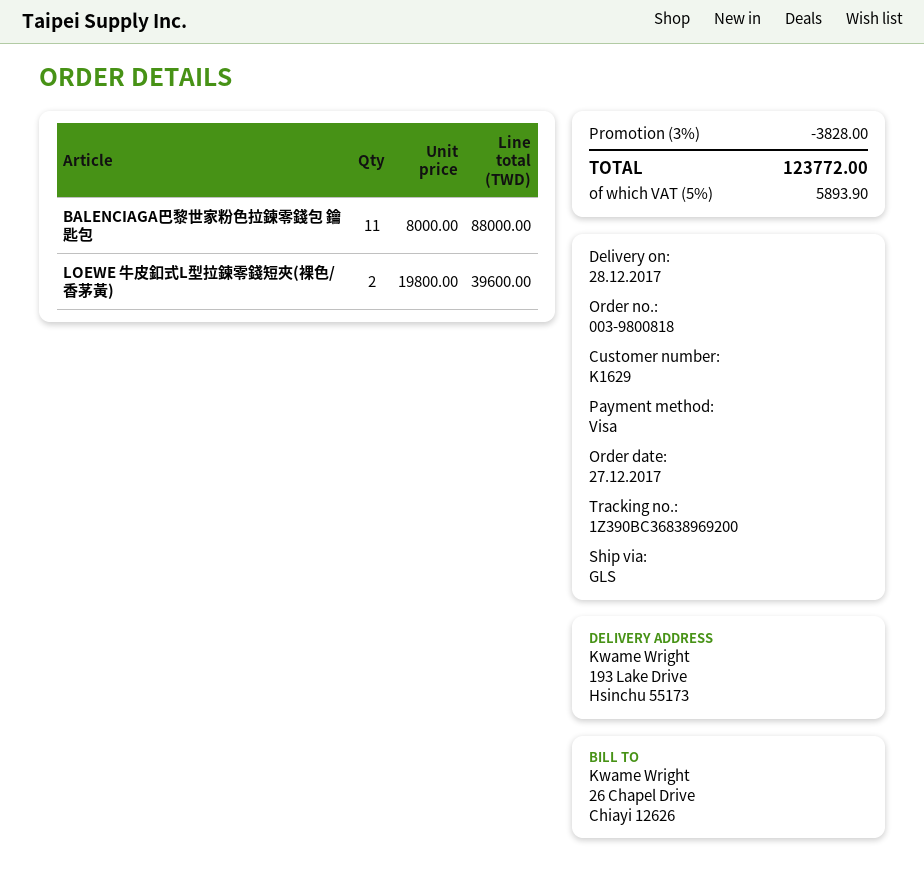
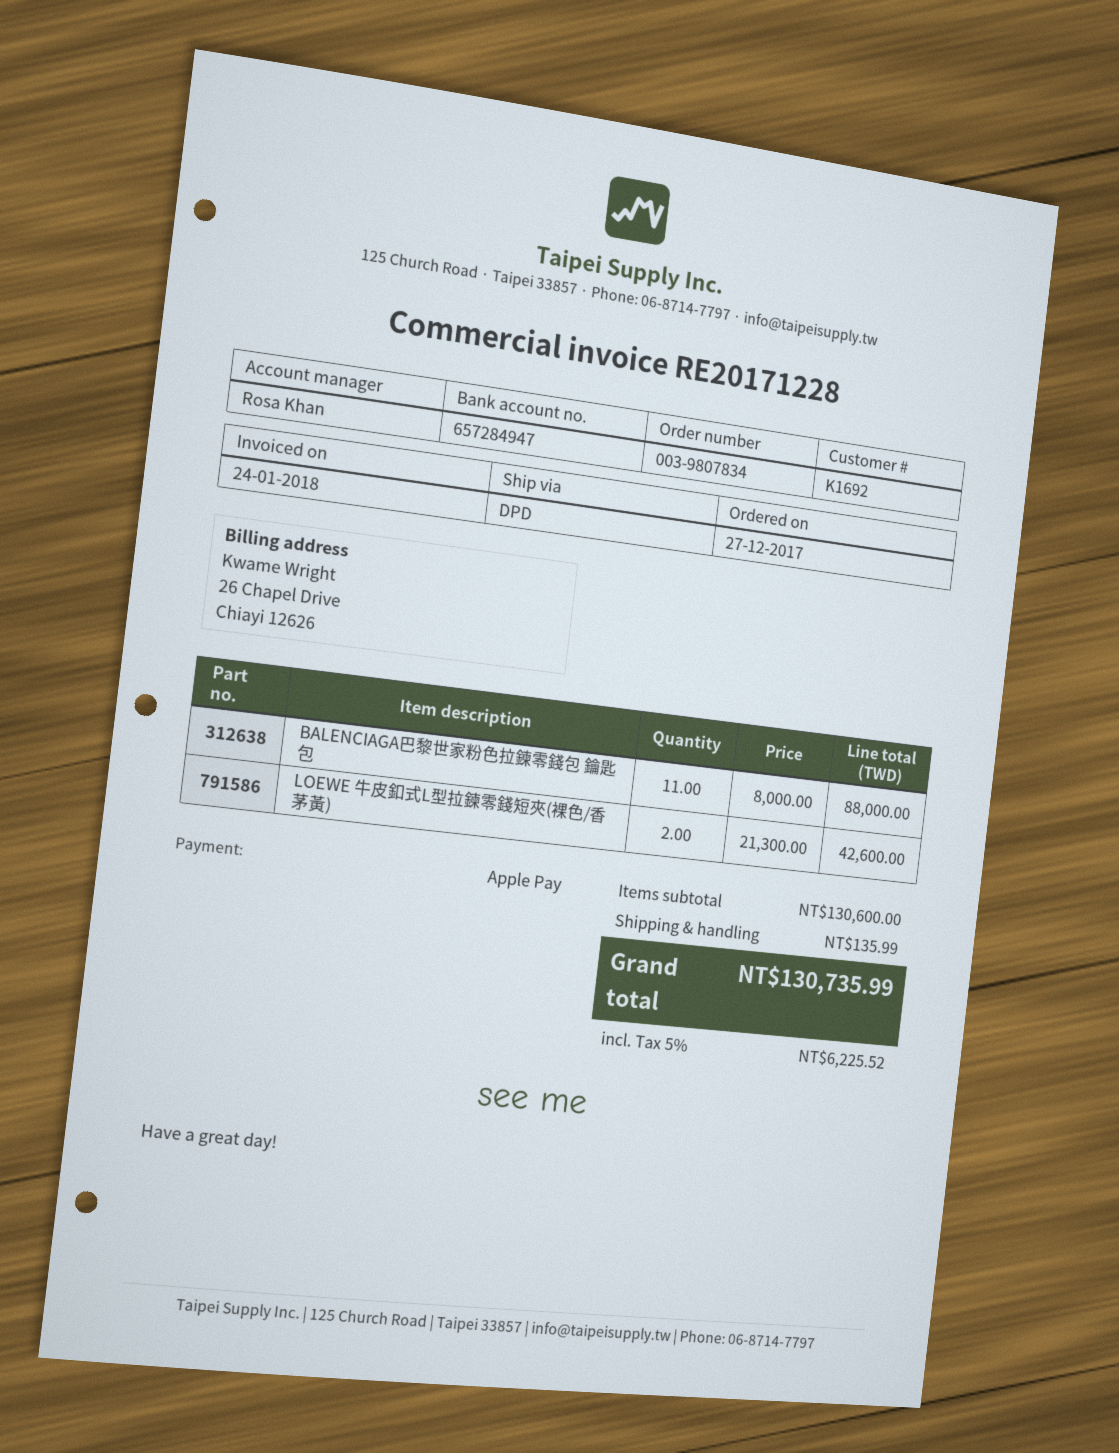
order number: 003-9800818 -> 003-9807834
customer number: K1629 -> K1692
payment method: Visa -> Apple Pay
shipping method: GLS -> DPD
LOEWE 牛皮釦式L型拉鍊零錢短夾(裸色/香茅黃): 2 x 19800.00 = 39600.00 -> 2 x 21300.00 = 42600.00
discount: 3% = 3828.00 -> none
shipping: none -> 135.99
tax: 5% = 5893.90 -> 5% = 6225.52
total: 123772.00 -> 130735.99

